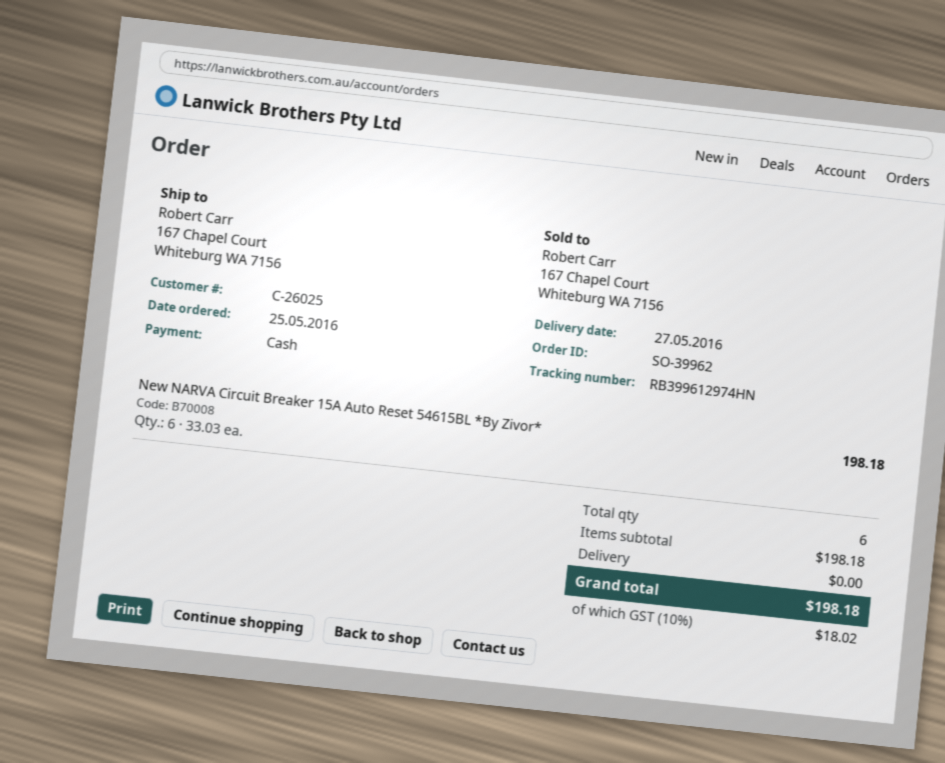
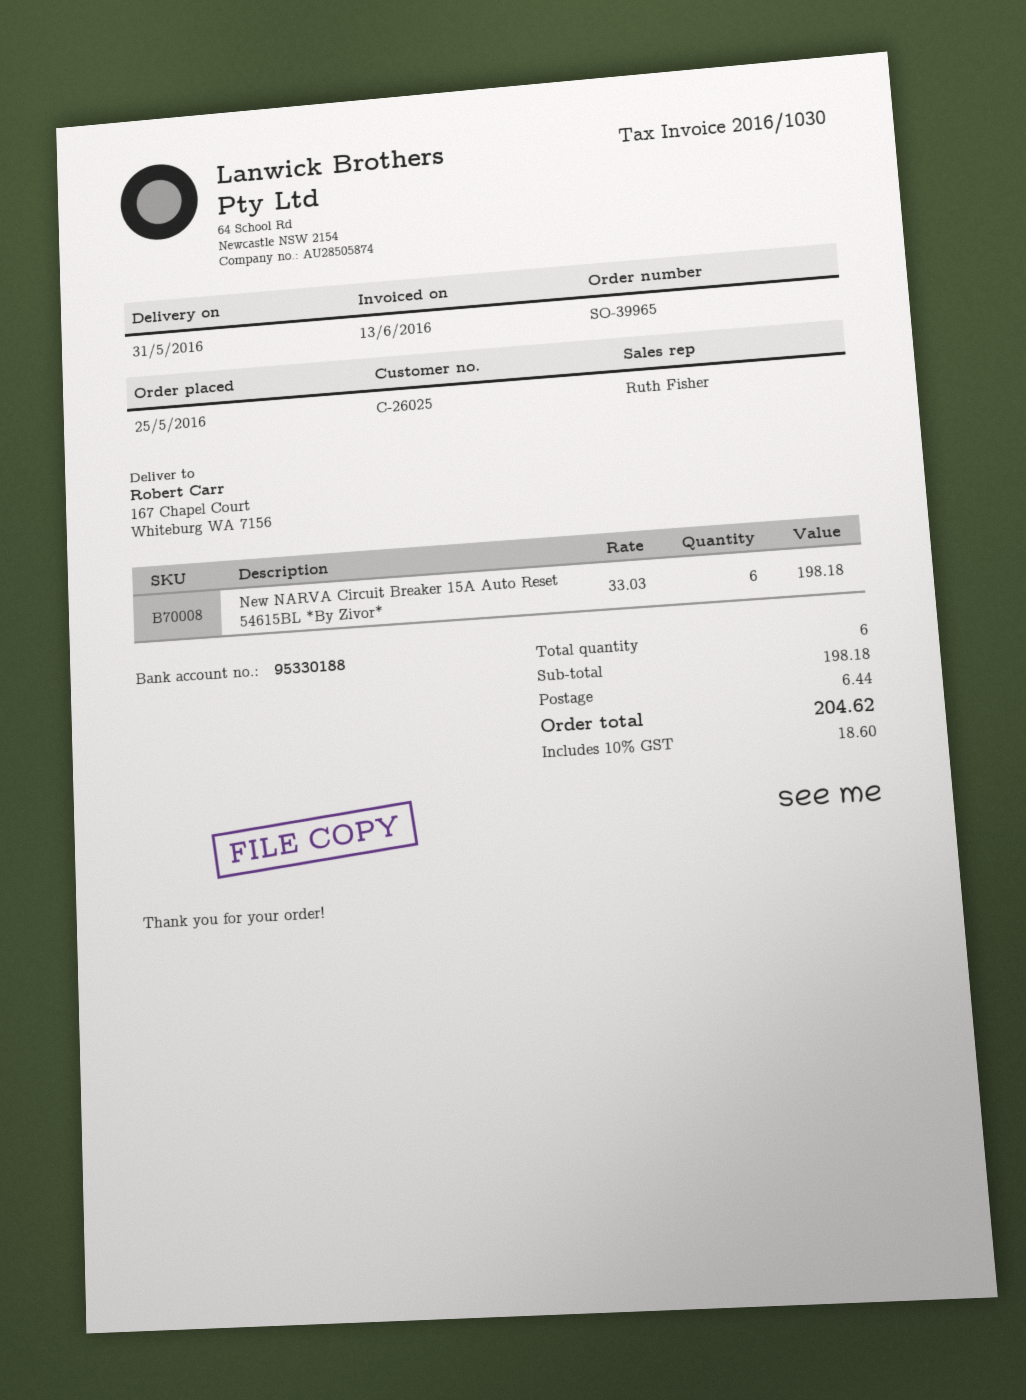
order number: SO-39962 -> SO-39965
delivery date: 2016-05-27 -> 2016-05-31
shipping: 0.00 -> 6.44
tax: 10% = 18.02 -> 10% = 18.60
total: 198.18 -> 204.62

